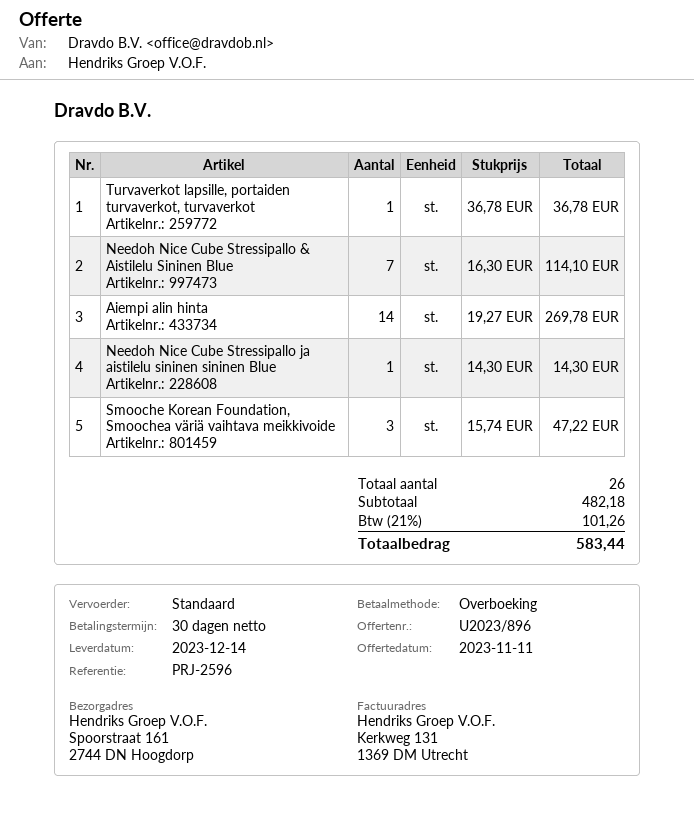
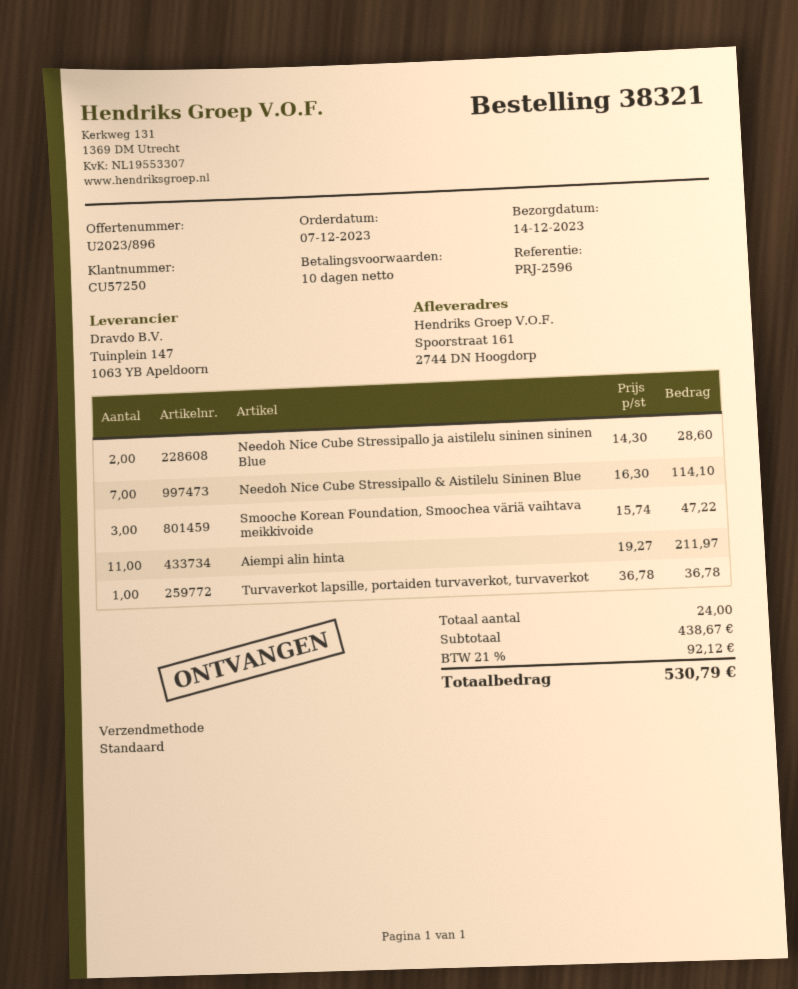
payment terms: 30 days -> 10 days
Aiempi alin hinta: 14 x 19.27 = 269.78 -> 11 x 19.27 = 211.97
Needoh Nice Cube Stressipallo ja aistilelu sininen sininen Blue: 1 x 14.30 = 14.30 -> 2 x 14.30 = 28.60
total quantity: 26 -> 24
subtotal: 482.18 -> 438.67
tax: 21% = 101.26 -> 21% = 92.12
total: 583.44 -> 530.79

